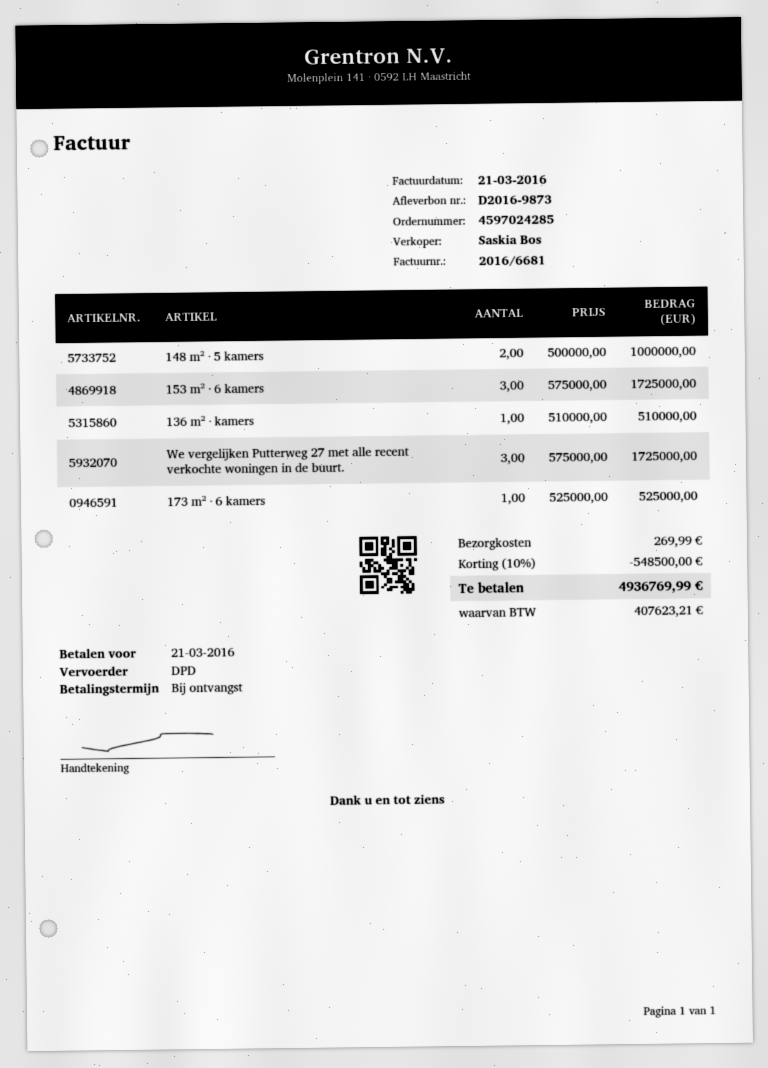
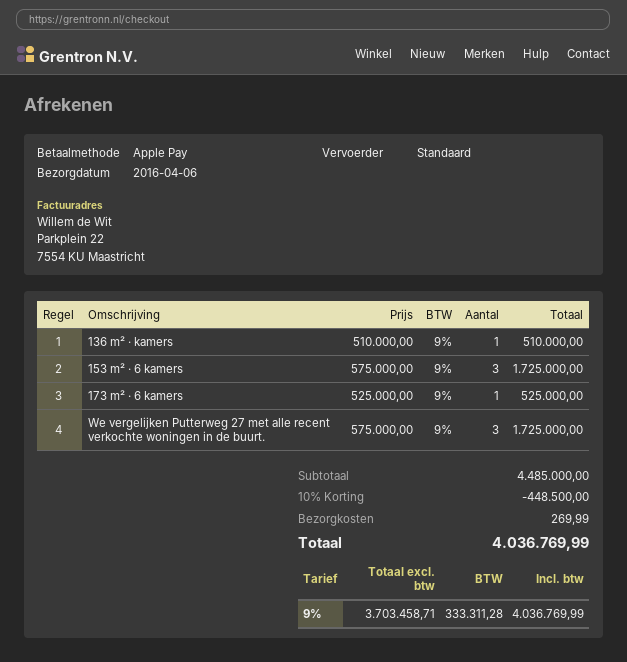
shipping method: DPD -> standard
148 m² · 5 kamers: 2 x 500000.00 = 1000000.00 -> none
discount: 10% = 548500.00 -> 10% = 448500.00
tax: 407623.21 -> 333311.28
total: 4936769.99 -> 4036769.99

